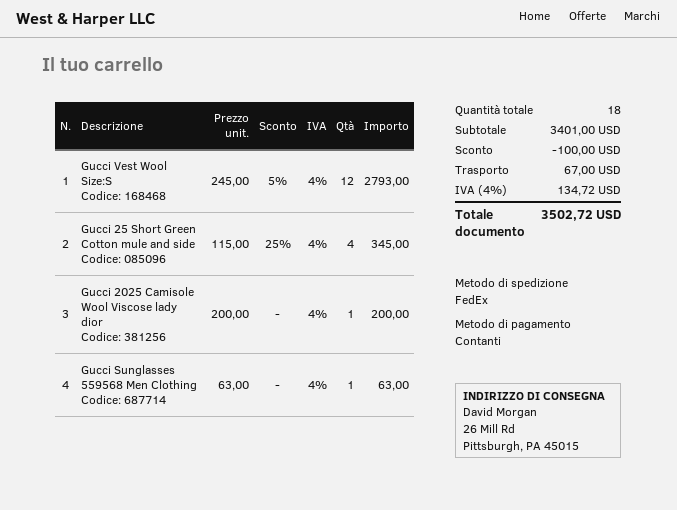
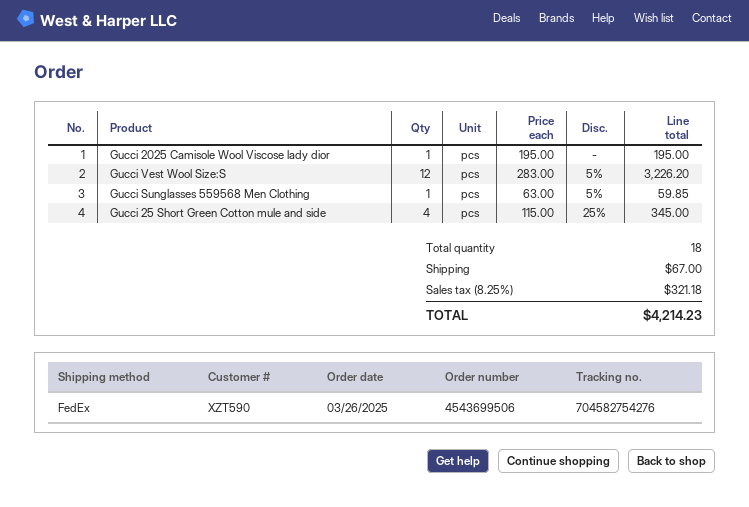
Gucci Vest Wool Size:S: 12 x 245.00 - 5% = 2793.00 -> 12 x 283.00 - 5% = 3226.20
Gucci 2025 Camisole Wool Viscose lady dior: 1 x 200.00 = 200.00 -> 1 x 195.00 = 195.00
Gucci Sunglasses 559568 Men Clothing: 1 x 63.00 = 63.00 -> 1 x 63.00 - 5% = 59.85
discount: 100.00 -> none
tax: 4% = 134.72 -> 8.25% = 321.18
total: 3502.72 -> 4214.23

